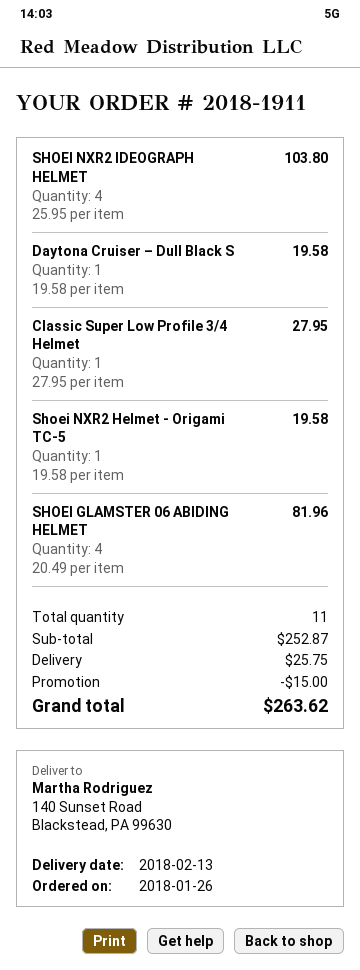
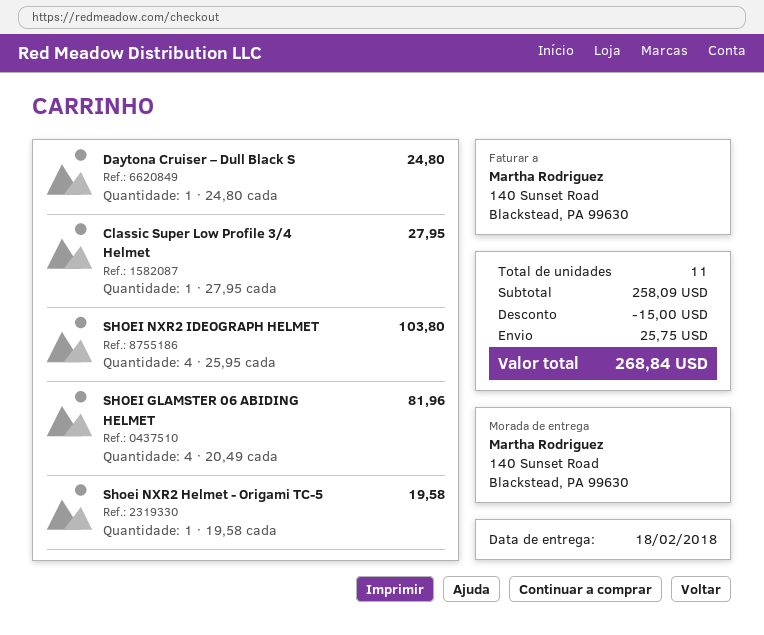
delivery date: 2018-02-13 -> 2018-02-18
Daytona Cruiser – Dull Black S: 1 x 19.58 = 19.58 -> 1 x 24.80 = 24.80
subtotal: 252.87 -> 258.09
total: 263.62 -> 268.84

